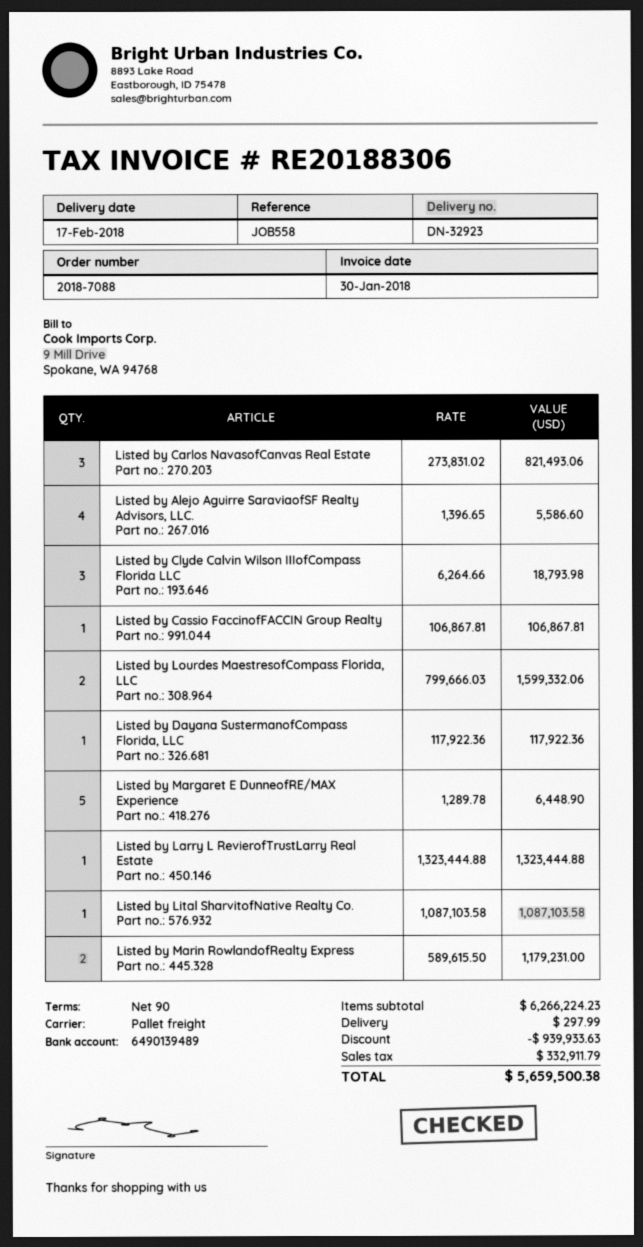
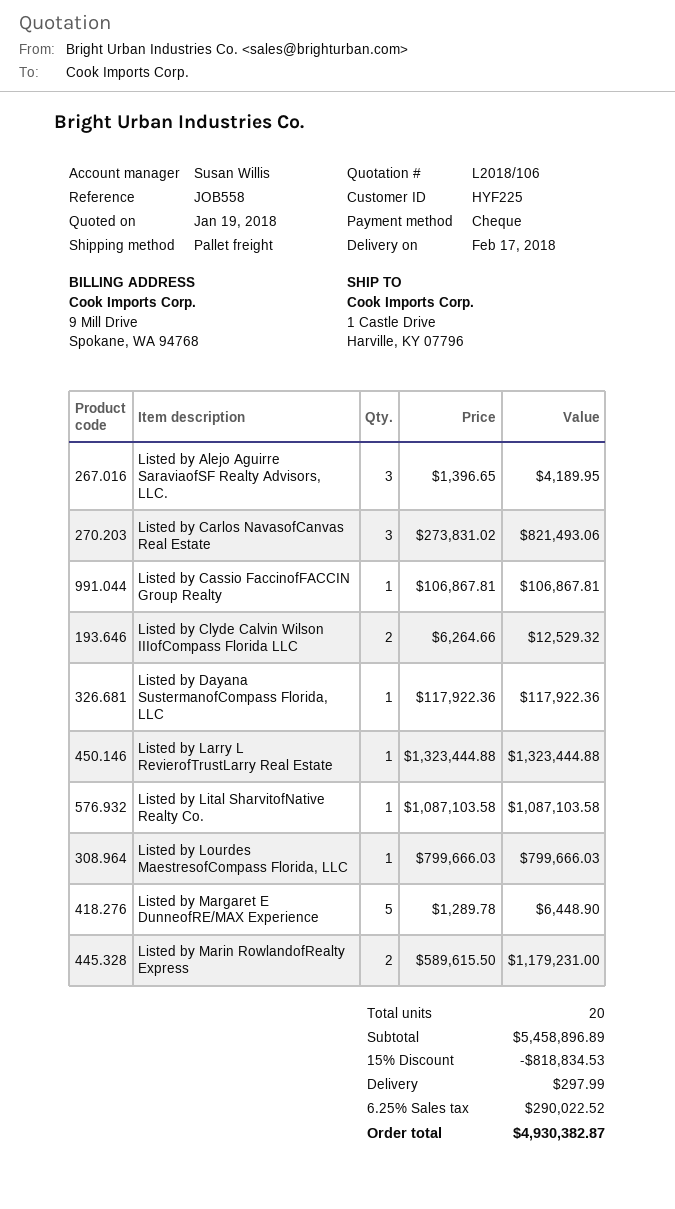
Listed by Alejo Aguirre SaraviaofSF Realty Advisors, LLC.: 4 x 1396.65 = 5586.60 -> 3 x 1396.65 = 4189.95
Listed by Clyde Calvin Wilson IIIofCompass Florida LLC: 3 x 6264.66 = 18793.98 -> 2 x 6264.66 = 12529.32
Listed by Lourdes MaestresofCompass Florida, LLC: 2 x 799666.03 = 1599332.06 -> 1 x 799666.03 = 799666.03
subtotal: 6266224.23 -> 5458896.89
discount: 939933.63 -> 818834.53
tax: 332911.79 -> 290022.52
total: 5659500.38 -> 4930382.87

